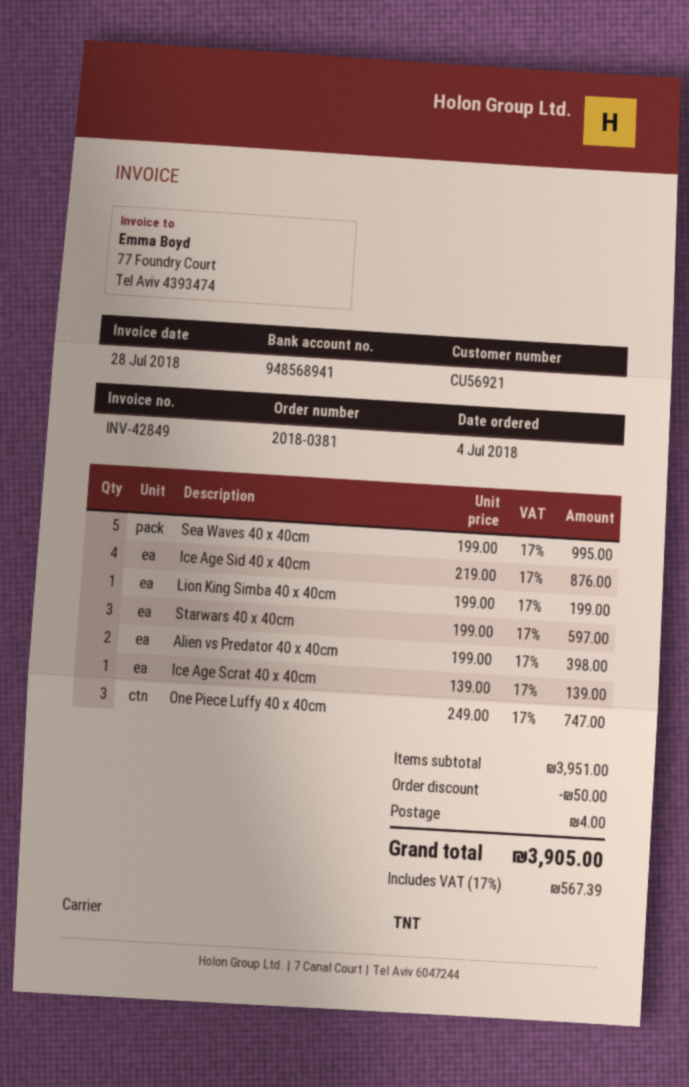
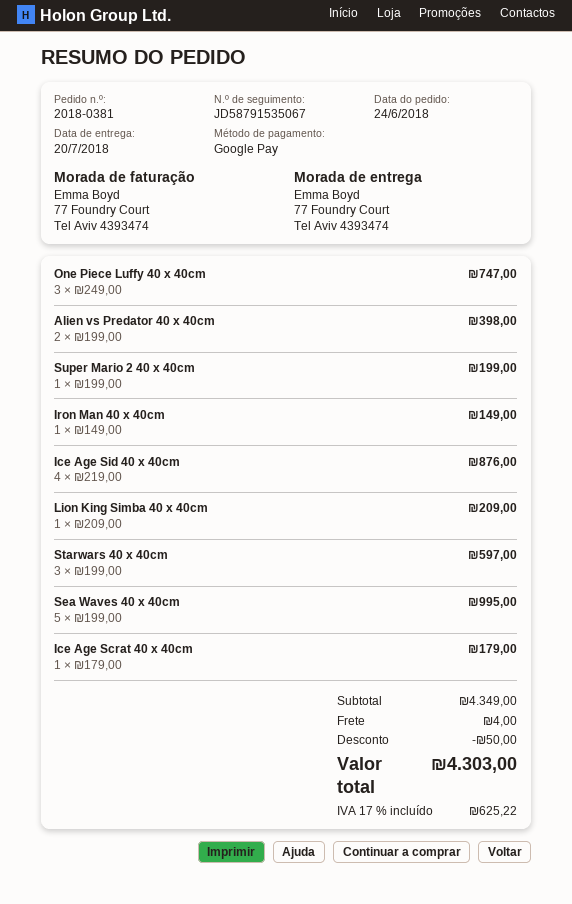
order date: 2018-07-04 -> 2018-06-24
Lion King Simba 40 x 40cm: 1 x 199.00 = 199.00 -> 1 x 209.00 = 209.00
Ice Age Scrat 40 x 40cm: 1 x 139.00 = 139.00 -> 1 x 179.00 = 179.00
Super Mario 2 40 x 40cm: none -> 1 x 199.00 = 199.00
Iron Man 40 x 40cm: none -> 1 x 149.00 = 149.00
subtotal: 3951.00 -> 4349.00
tax: 17% = 567.39 -> 17% = 625.22
total: 3905.00 -> 4303.00

